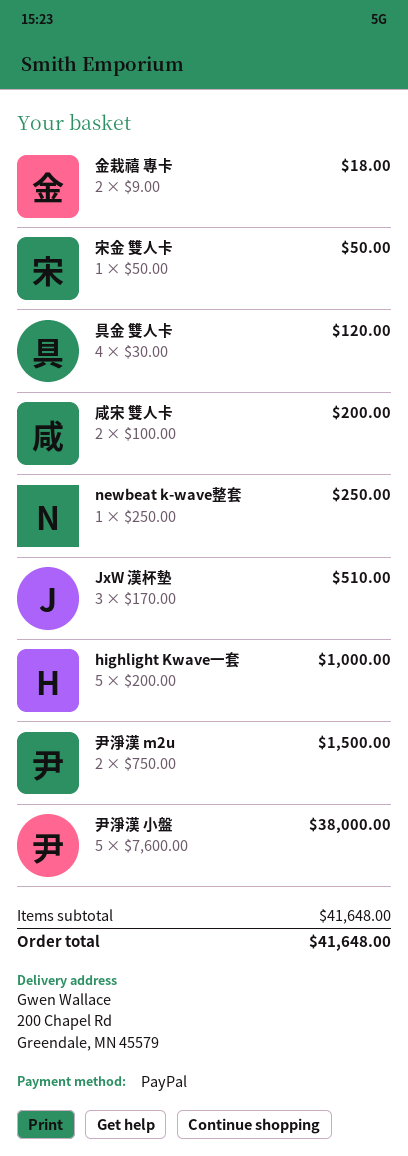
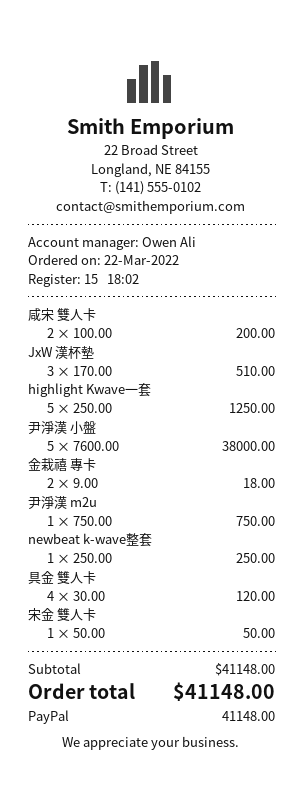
highlight Kwave一套: 5 x 200.00 = 1000.00 -> 5 x 250.00 = 1250.00
尹淨漢 m2u: 2 x 750.00 = 1500.00 -> 1 x 750.00 = 750.00
subtotal: 41648.00 -> 41148.00
total: 41648.00 -> 41148.00

